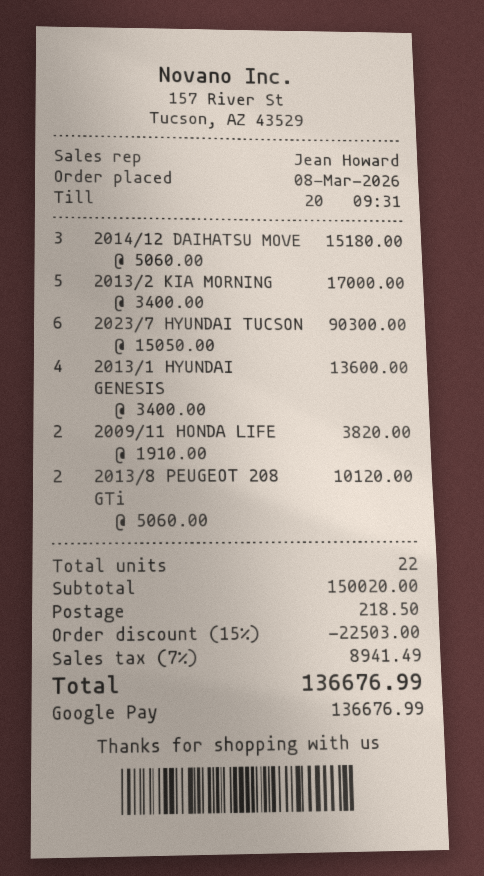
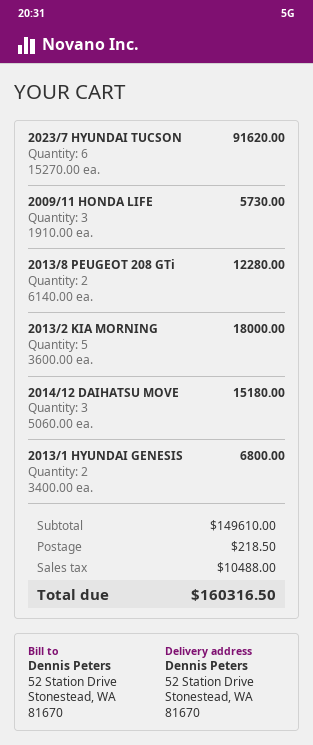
2013/2 KIA MORNING: 5 x 3400.00 = 17000.00 -> 5 x 3600.00 = 18000.00
2023/7 HYUNDAI TUCSON: 6 x 15050.00 = 90300.00 -> 6 x 15270.00 = 91620.00
2013/1 HYUNDAI GENESIS: 4 x 3400.00 = 13600.00 -> 2 x 3400.00 = 6800.00
2009/11 HONDA LIFE: 2 x 1910.00 = 3820.00 -> 3 x 1910.00 = 5730.00
2013/8 PEUGEOT 208 GTi: 2 x 5060.00 = 10120.00 -> 2 x 6140.00 = 12280.00
subtotal: 150020.00 -> 149610.00
discount: 15% = 22503.00 -> none
tax: 8941.49 -> 10488.00
total: 136676.99 -> 160316.50

